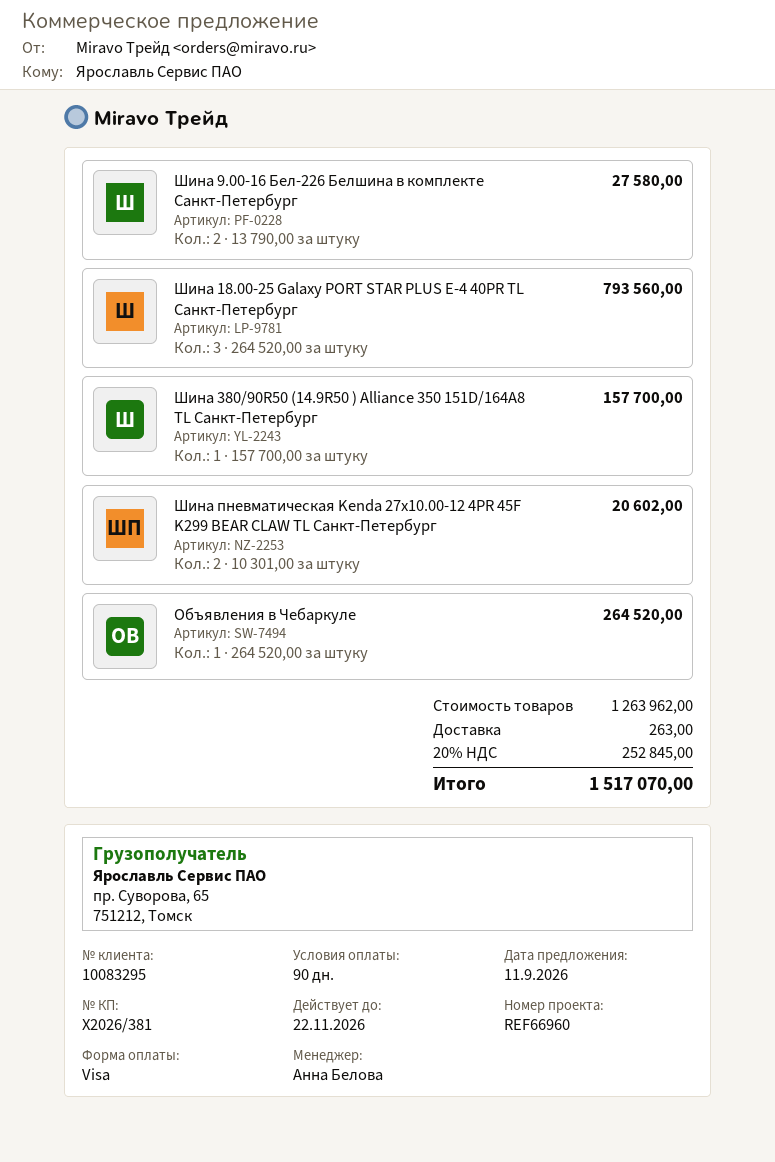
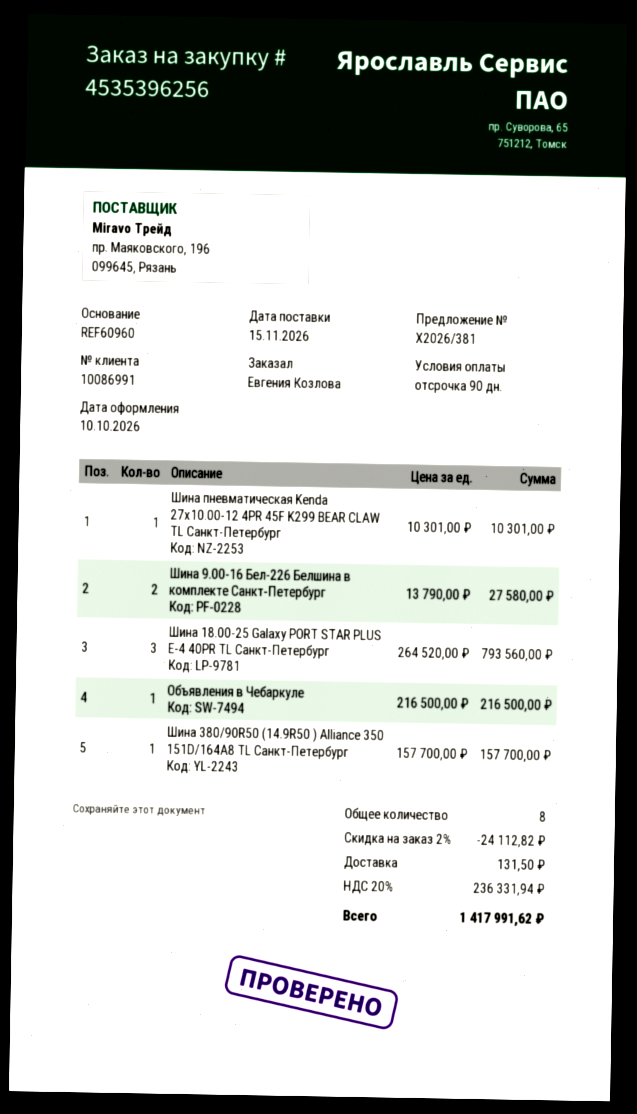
customer number: 10083295 -> 10086991
reference: REF66960 -> REF60960
Шина пневматическая Kenda 27х10.00-12 4PR 45F K299 BEAR CLAW TL Санкт-Петербург: 2 x 10301.00 = 20602.00 -> 1 x 10301.00 = 10301.00
Объявления в Чебаркуле: 1 x 264520.00 = 264520.00 -> 1 x 216500.00 = 216500.00
discount: none -> 2% = 24112.82
shipping: 263.00 -> 131.50
tax: 20% = 252845.00 -> 20% = 236331.94
total: 1517070.00 -> 1417991.62

